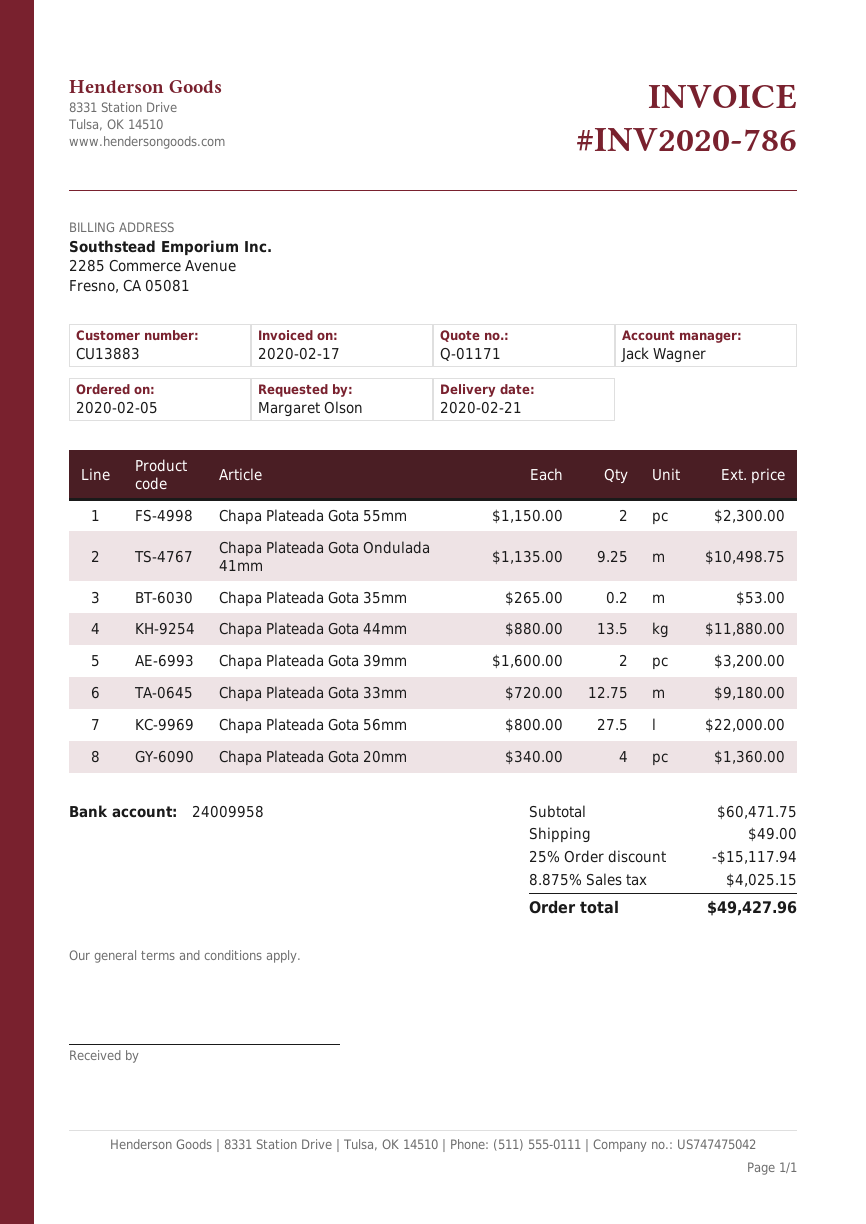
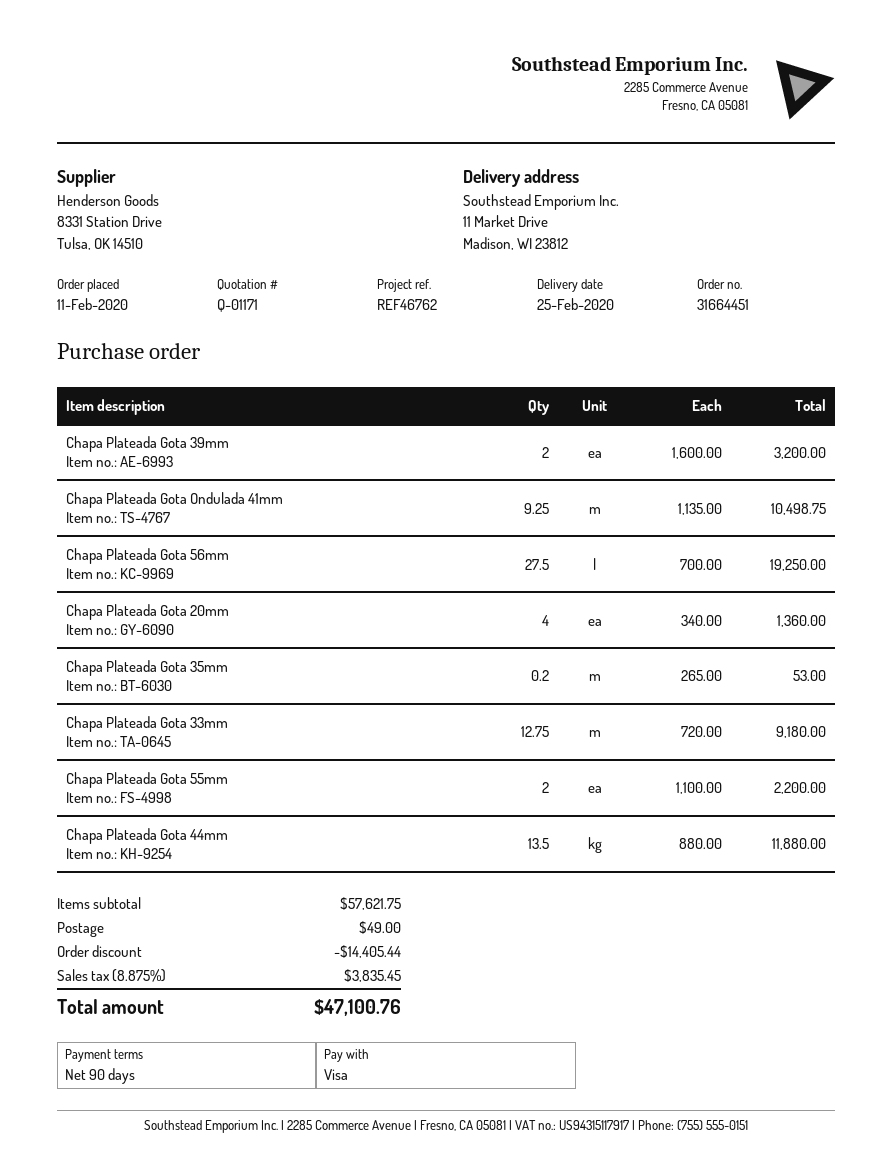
order date: 2020-02-05 -> 2020-02-11
delivery date: 2020-02-21 -> 2020-02-25
Chapa Plateada Gota 55mm: 2 x 1150.00 = 2300.00 -> 2 x 1100.00 = 2200.00
Chapa Plateada Gota 56mm: 27.5 x 800.00 = 22000.00 -> 27.5 x 700.00 = 19250.00
subtotal: 60471.75 -> 57621.75
discount: 15117.94 -> 14405.44
tax: 8.875% = 4025.15 -> 8.875% = 3835.45
total: 49427.96 -> 47100.76

